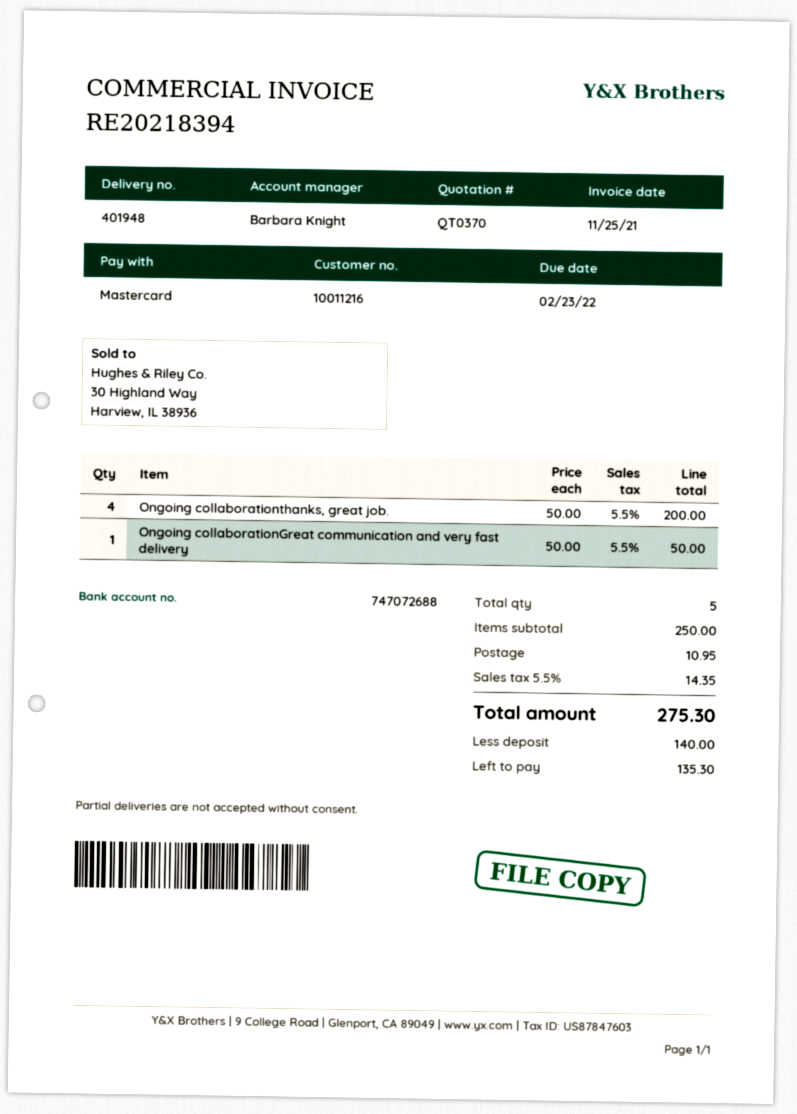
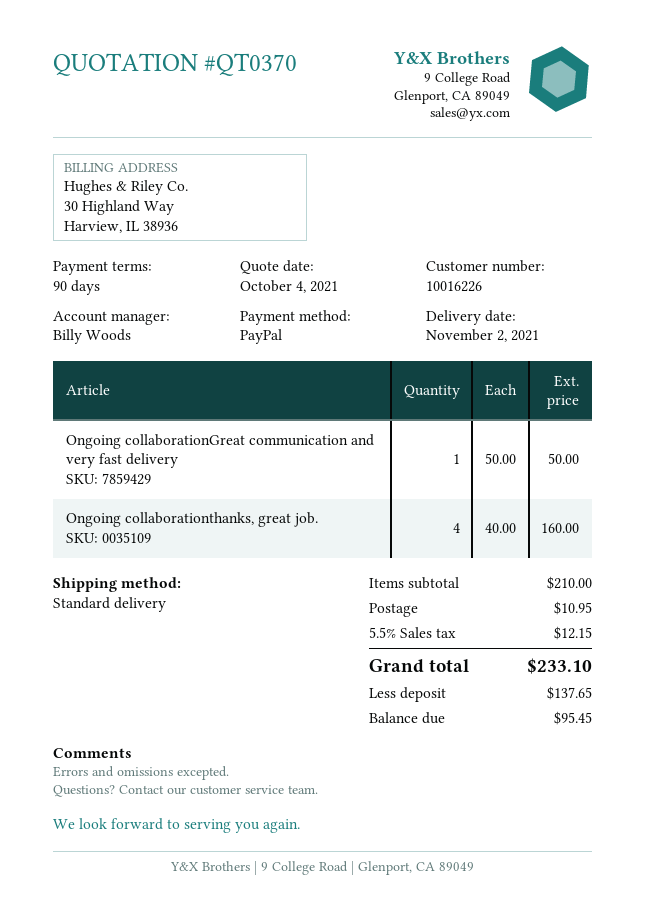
customer number: 10011216 -> 10016226
sales rep: Barbara Knight -> Billy Woods
payment method: Mastercard -> PayPal
Ongoing collaborationthanks, great job.: 4 x 50.00 = 200.00 -> 4 x 40.00 = 160.00
subtotal: 250.00 -> 210.00
tax: 5.5% = 14.35 -> 5.5% = 12.15
total: 275.30 -> 233.10
deposit: 140.00 -> 137.65
balance: 135.30 -> 95.45

